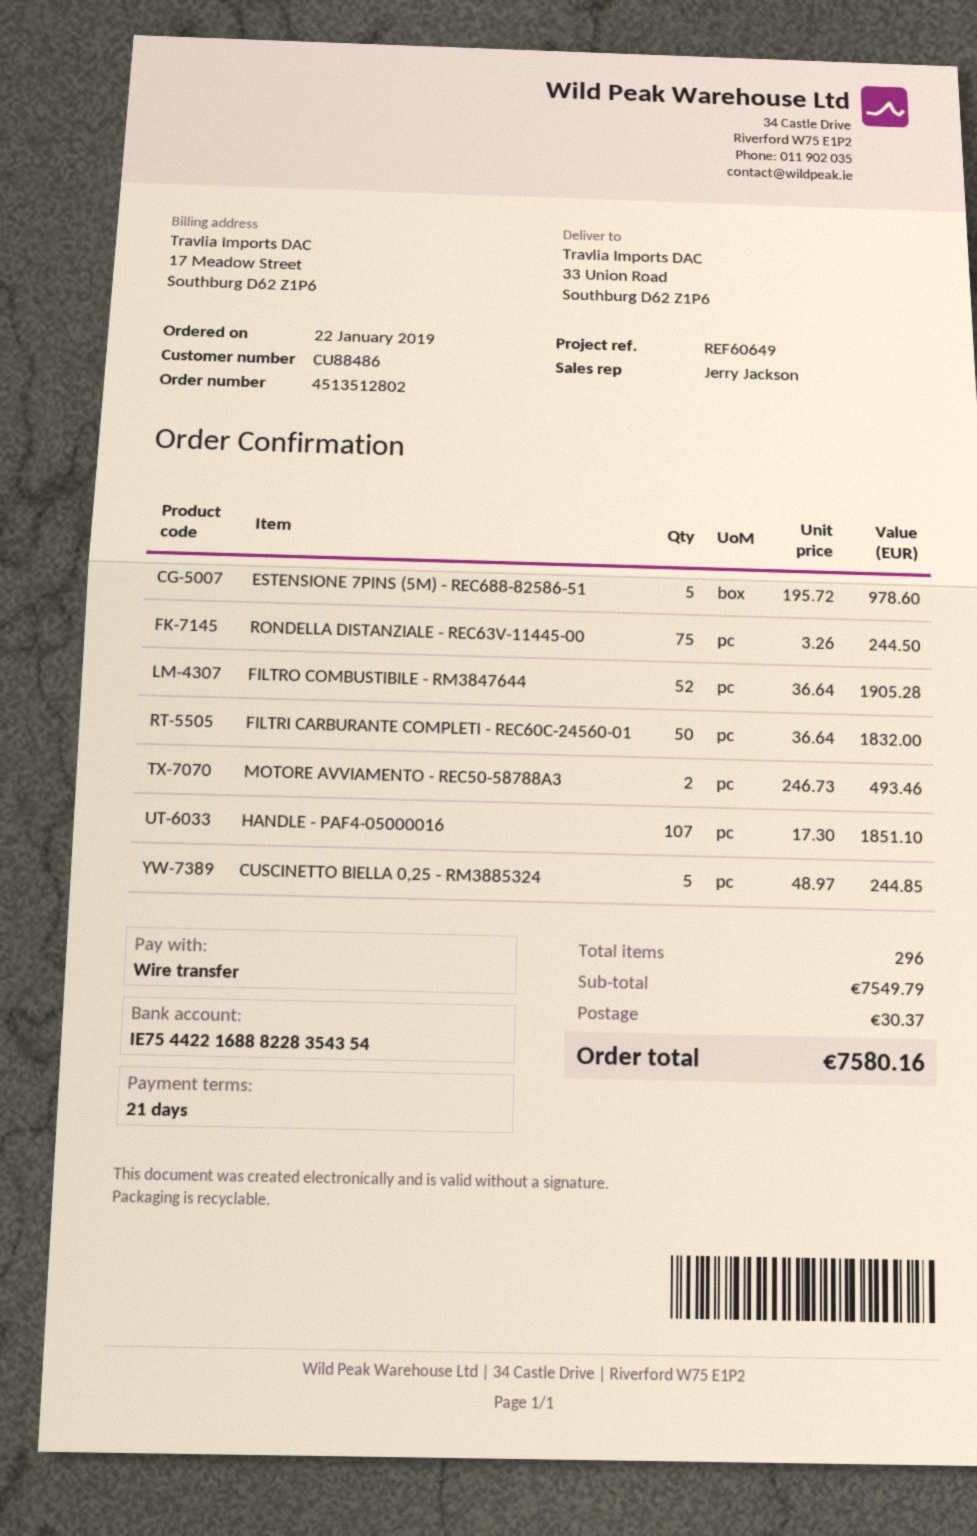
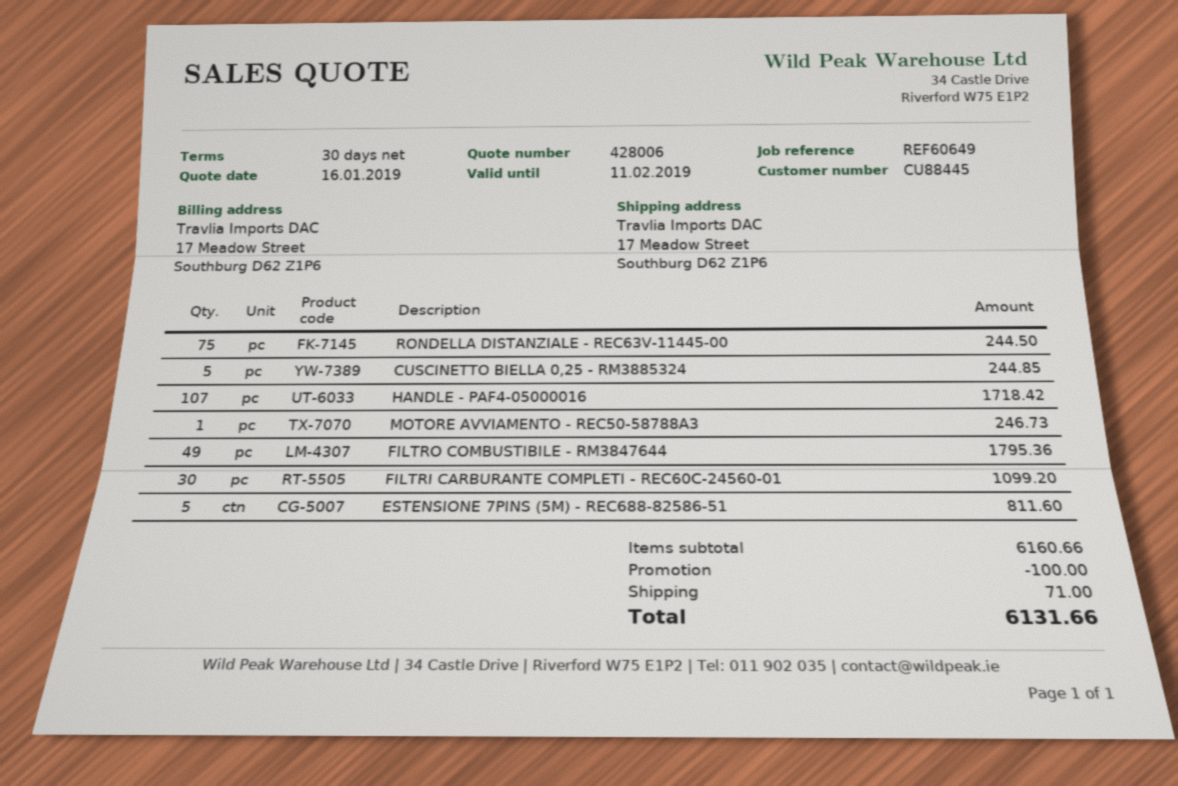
payment terms: 21 days -> 30 days
customer number: CU88486 -> CU88445
ship to: 33 Union Road, Southburg D62 Z1P6 -> 17 Meadow Street, Southburg D62 Z1P6
ESTENSIONE 7PINS (5M) - REC688-82586-51: 5 for 978.60 -> 5 for 811.60
FILTRO COMBUSTIBILE - RM3847644: 52 for 1905.28 -> 49 for 1795.36
FILTRI CARBURANTE COMPLETI - REC60C-24560-01: 50 for 1832.00 -> 30 for 1099.20
MOTORE AVVIAMENTO - REC50-58788A3: 2 for 493.46 -> 1 for 246.73
HANDLE - PAF4-05000016: 107 for 1851.10 -> 107 for 1718.42
subtotal: 7549.79 -> 6160.66
discount: none -> 100.00
shipping: 30.37 -> 71.00
total: 7580.16 -> 6131.66

